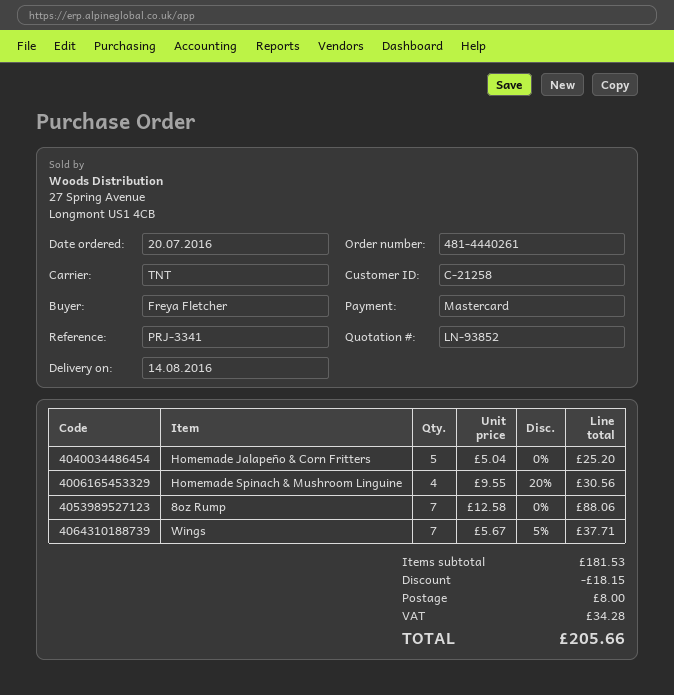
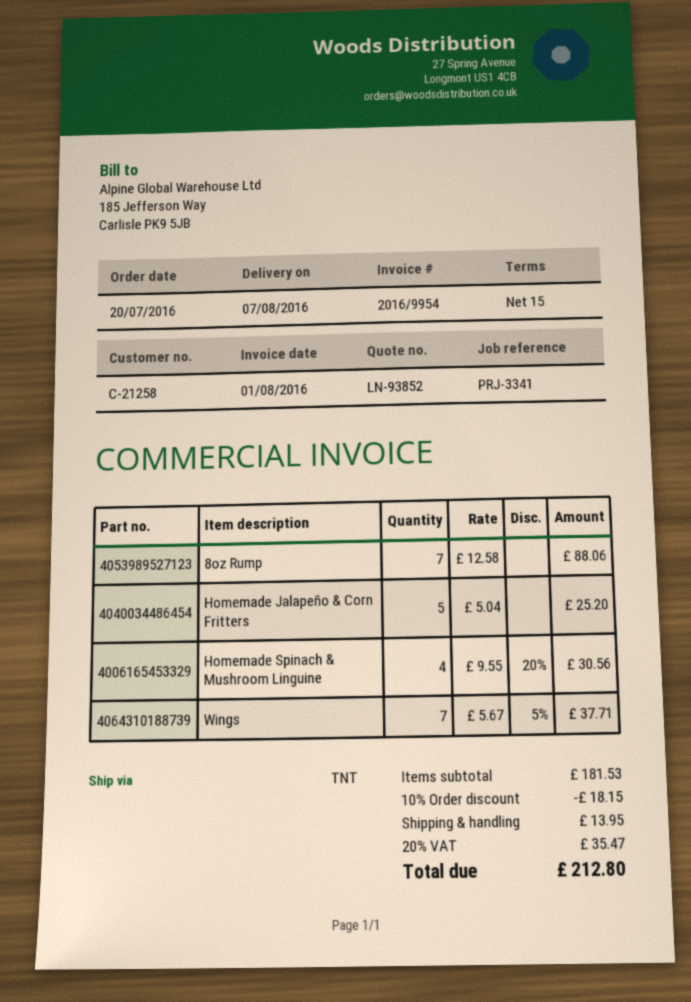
delivery date: 2016-08-14 -> 2016-08-07
shipping: 8.00 -> 13.95
tax: 34.28 -> 35.47
total: 205.66 -> 212.80

